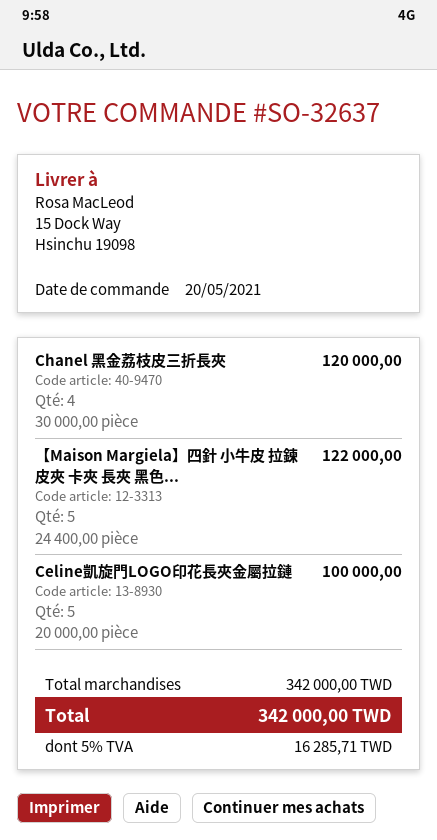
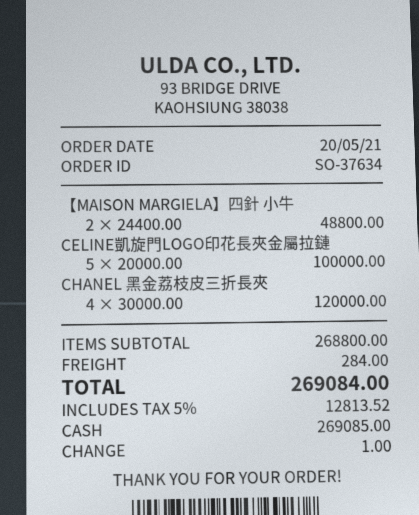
order number: SO-32637 -> SO-37634
【Maison Margiela】四針 小牛皮 拉鍊 皮夾 卡夾 長夾 黑色...: 5 x 24400.00 = 122000.00 -> 2 x 24400.00 = 48800.00
subtotal: 342000.00 -> 268800.00
shipping: none -> 284.00
tax: 5% = 16285.71 -> 5% = 12813.52
total: 342000.00 -> 269084.00

